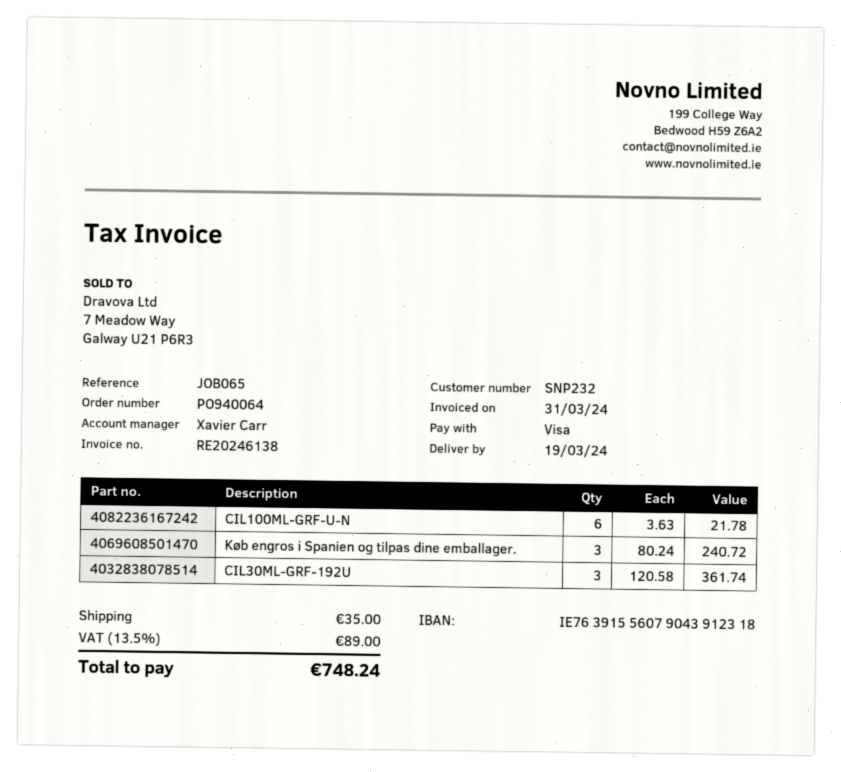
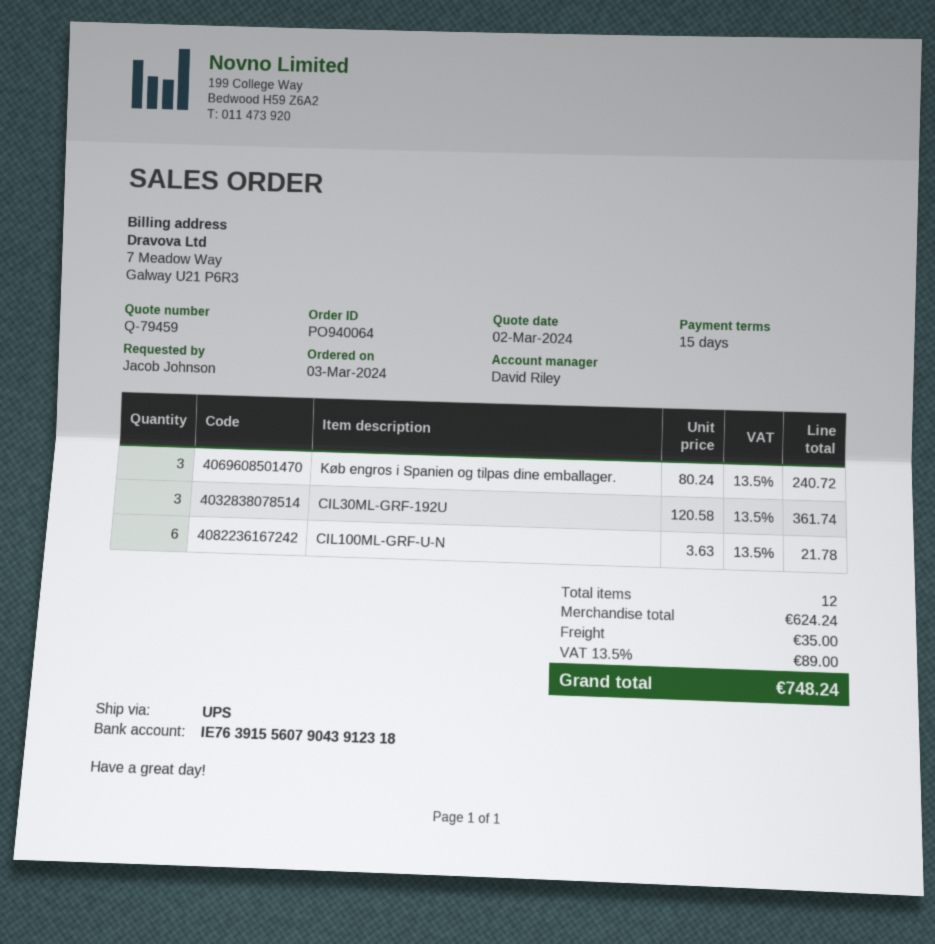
sales rep: Xavier Carr -> David Riley

